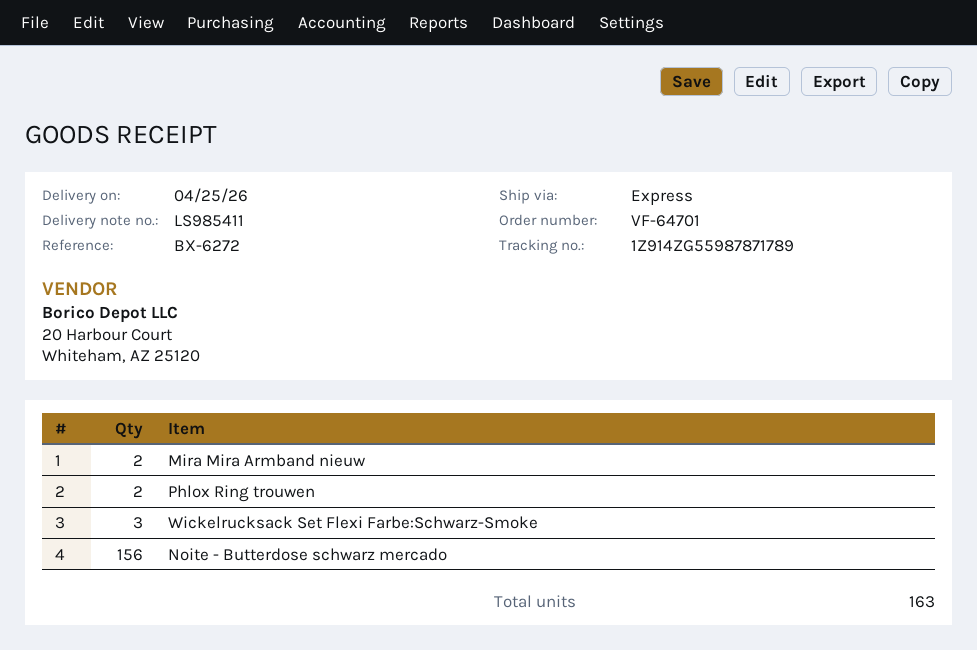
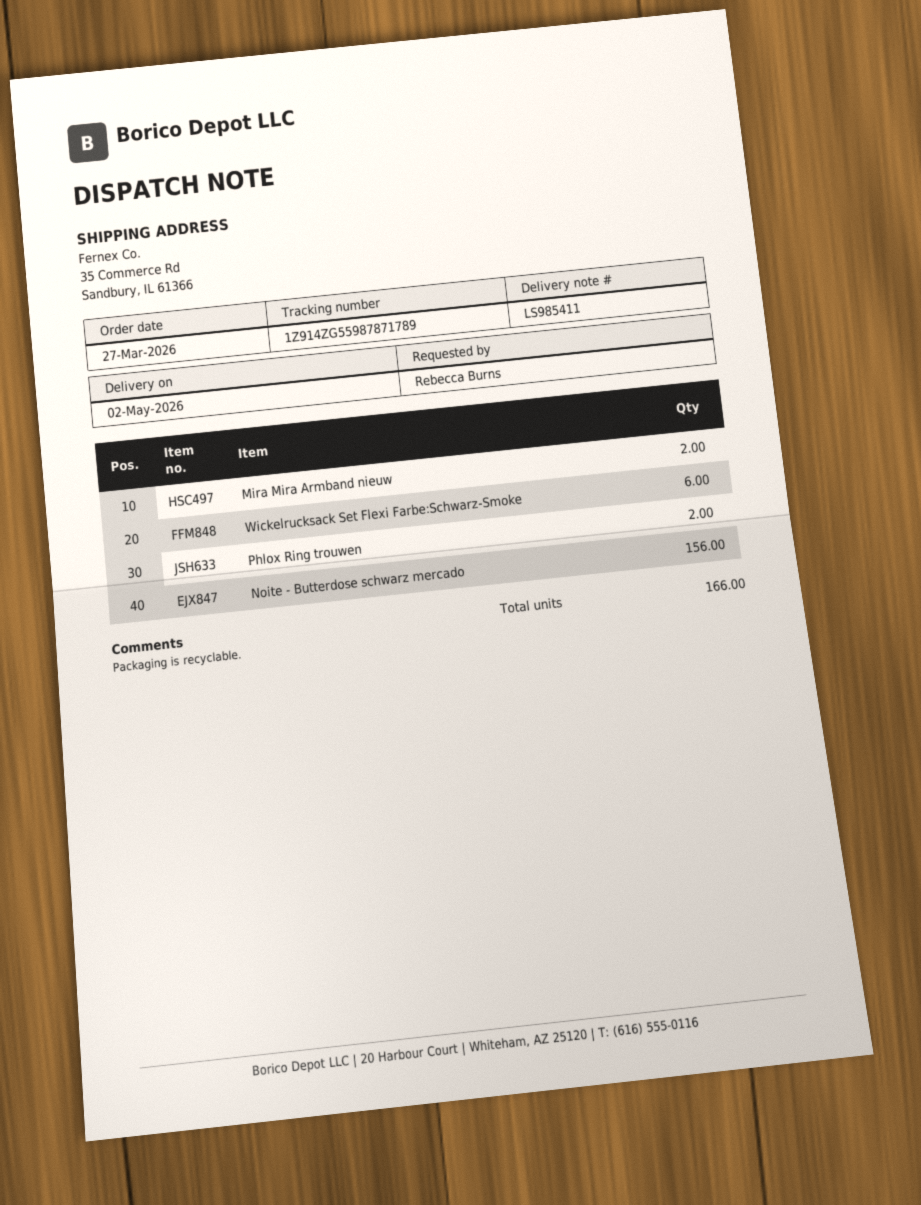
delivery date: 2026-04-25 -> 2026-05-02
Wickelrucksack Set Flexi Farbe:Schwarz-Smoke: 3 -> 6
total quantity: 163 -> 166

